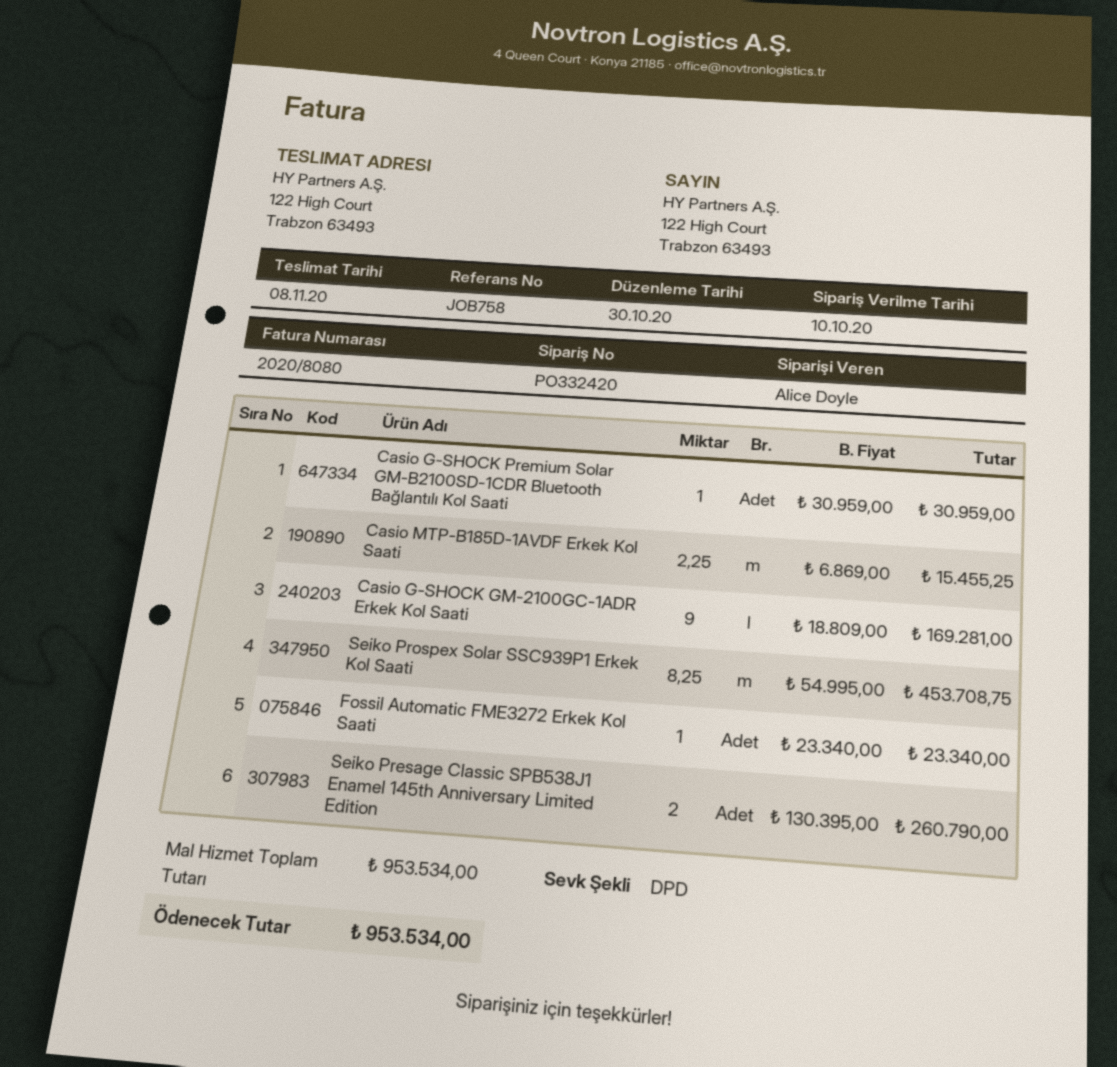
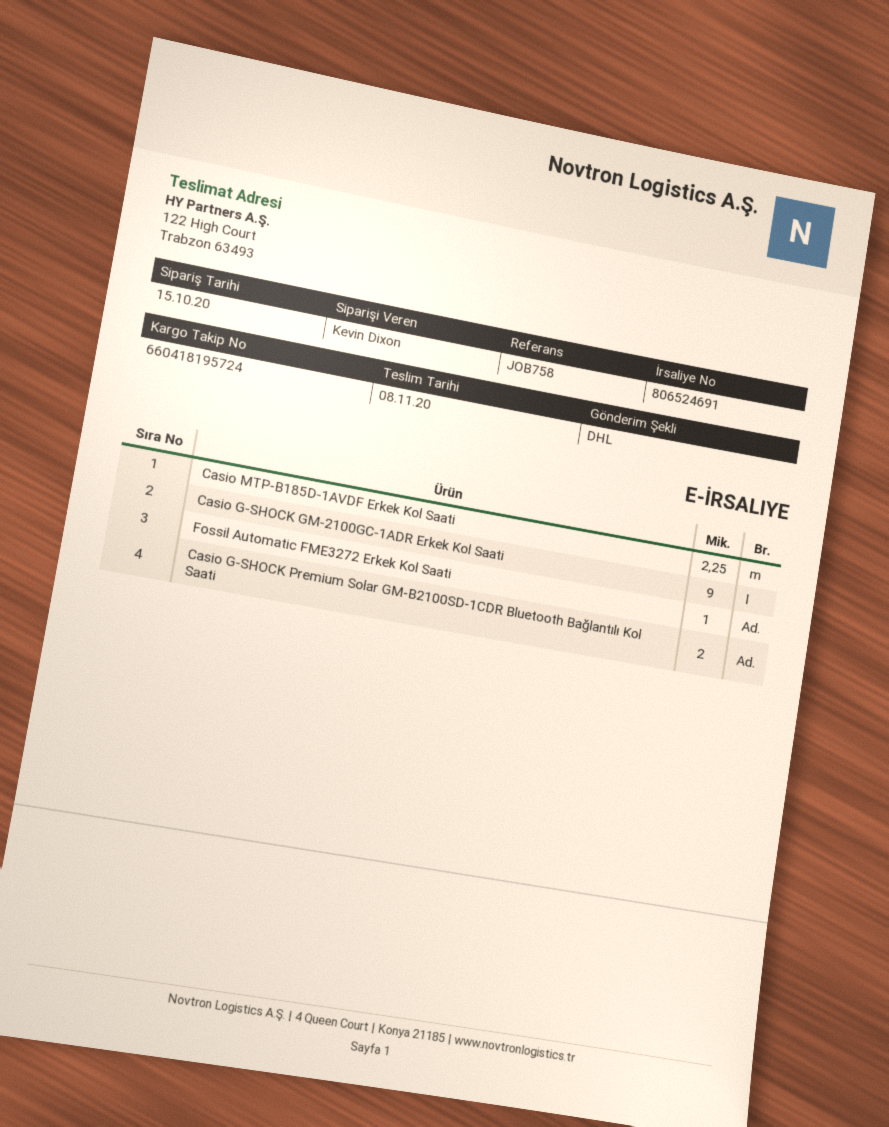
order date: 2020-10-10 -> 2020-10-15
ordered by: Alice Doyle -> Kevin Dixon
shipping method: DPD -> DHL
Casio G-SHOCK Premium Solar GM-B2100SD-1CDR Bluetooth Bağlantılı Kol Saati: 1 -> 2
Seiko Prospex Solar SSC939P1 Erkek Kol Saati: 8.25 -> none
Seiko Presage Classic SPB538J1 Enamel 145th Anniversary Limited Edition: 2 -> none

